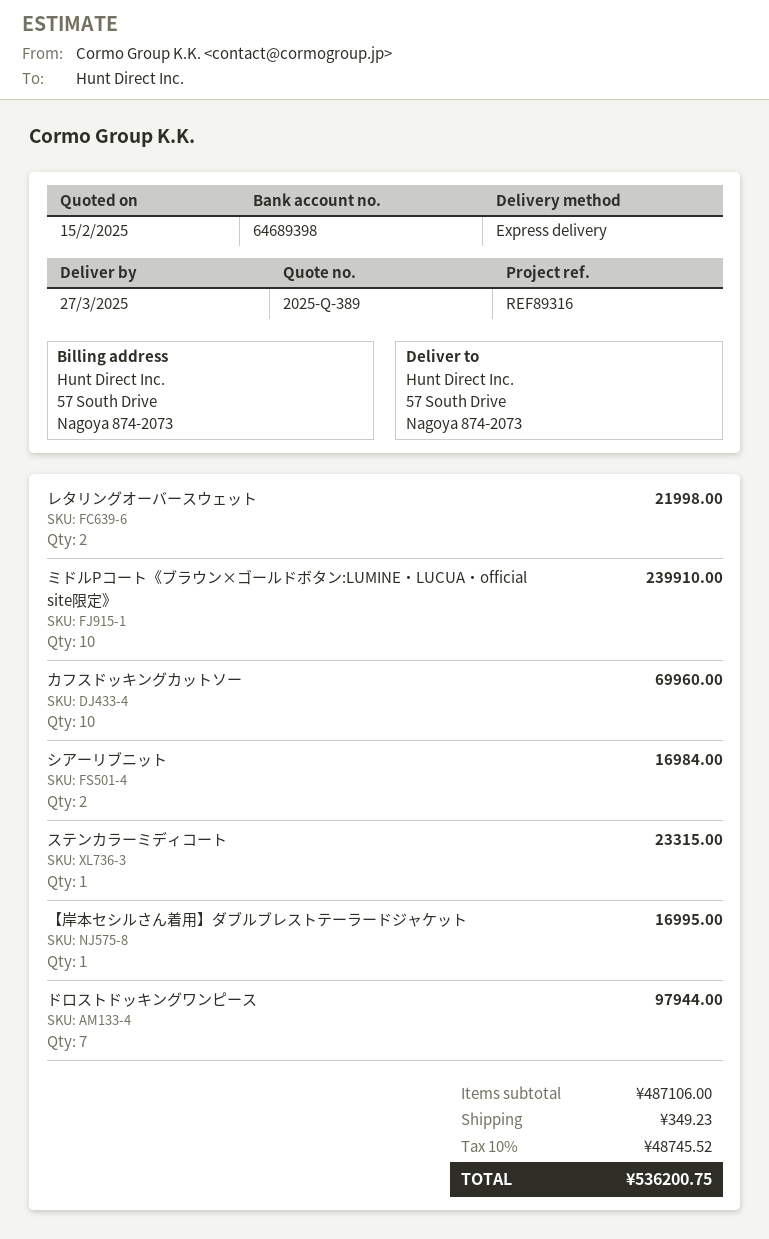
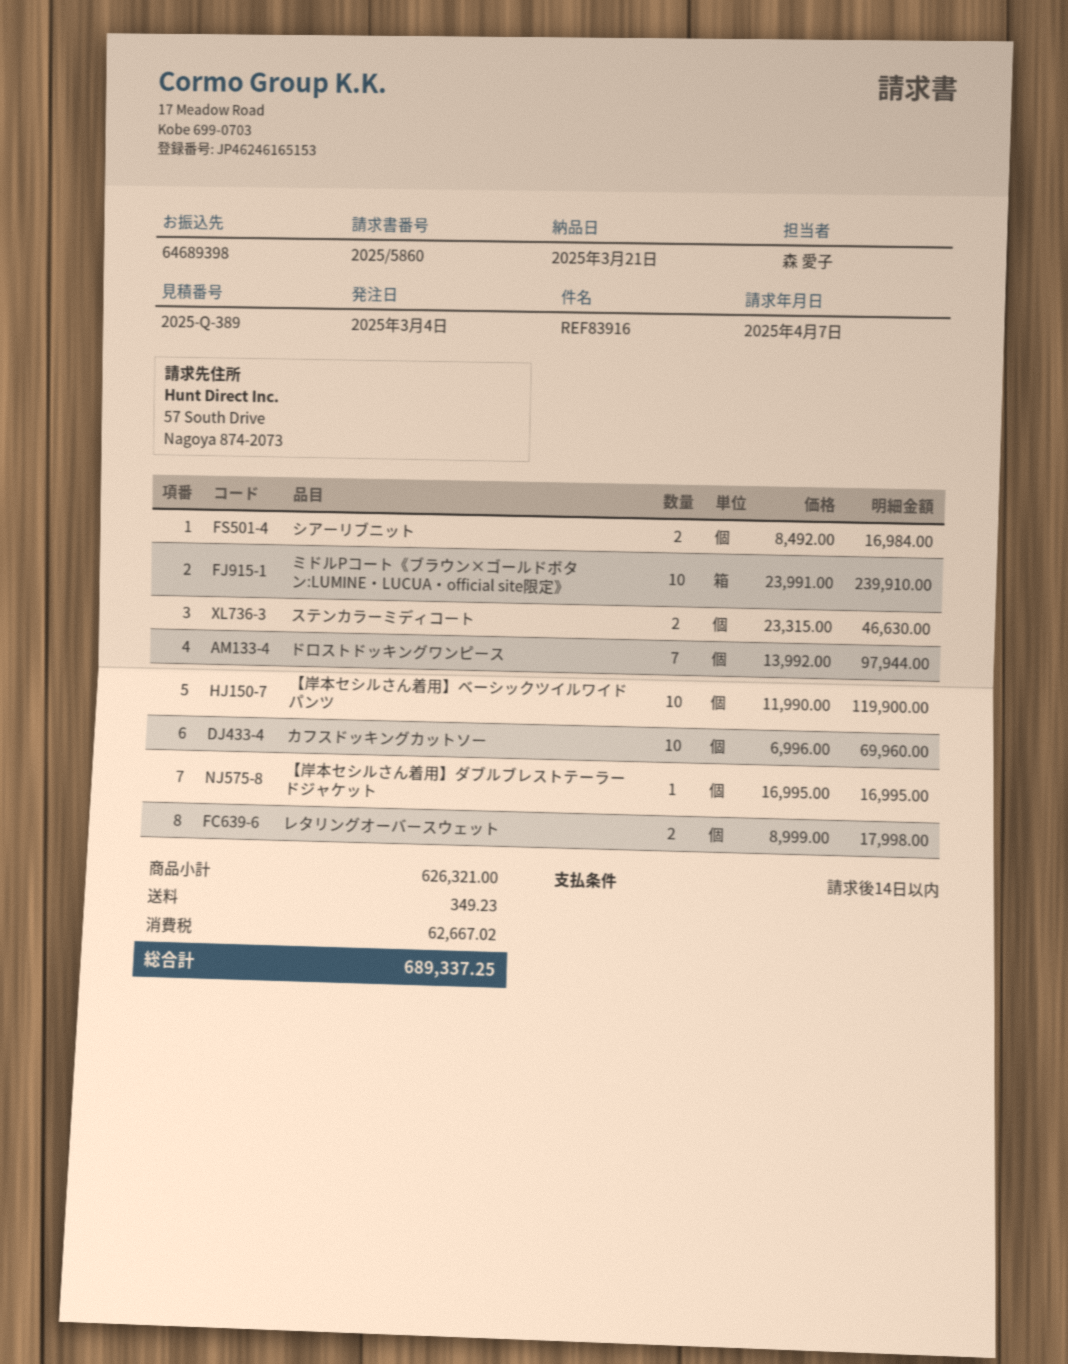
delivery date: 2025-03-27 -> 2025-03-21
reference: REF89316 -> REF83916
レタリングオーバースウェット: 2 for 21998.00 -> 2 for 17998.00
ステンカラーミディコート: 1 for 23315.00 -> 2 for 46630.00
【岸本セシルさん着用】ベーシックツイルワイドパンツ: none -> 10 for 119900.00
subtotal: 487106.00 -> 626321.00
tax: 48745.52 -> 62667.02
total: 536200.75 -> 689337.25

